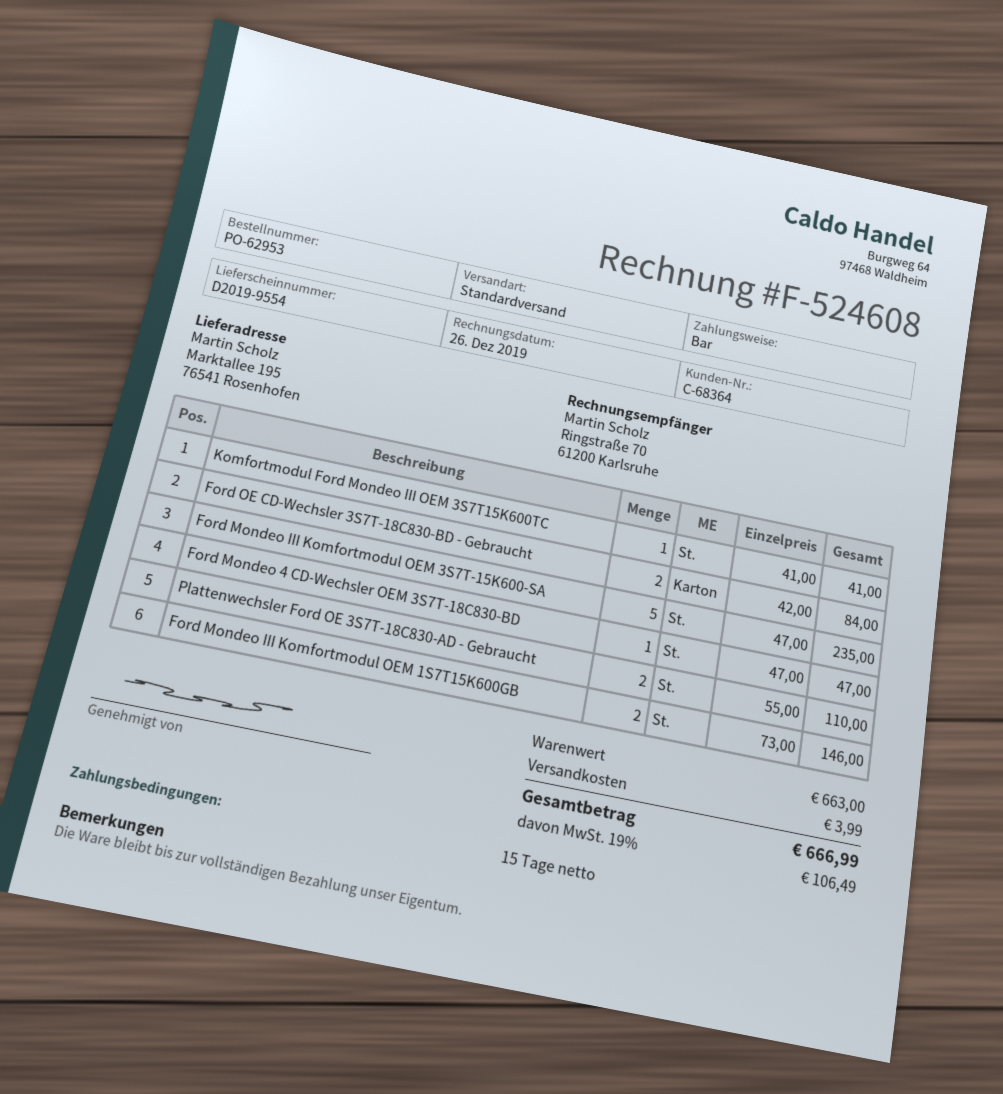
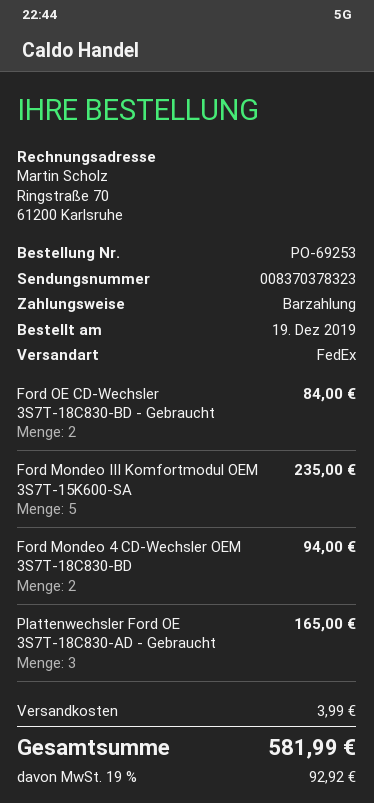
order number: PO-62953 -> PO-69253
shipping method: standard -> FedEx
Komfortmodul Ford Mondeo III OEM 3S7T15K600TC: 1 for 41.00 -> none
Ford Mondeo 4 CD-Wechsler OEM 3S7T-18C830-BD: 1 for 47.00 -> 2 for 94.00
Plattenwechsler Ford OE 3S7T-18C830-AD - Gebraucht: 2 for 110.00 -> 3 for 165.00
Ford Mondeo III Komfortmodul OEM 1S7T15K600GB: 2 for 146.00 -> none
tax: 19% = 106.49 -> 19% = 92.92
total: 666.99 -> 581.99

